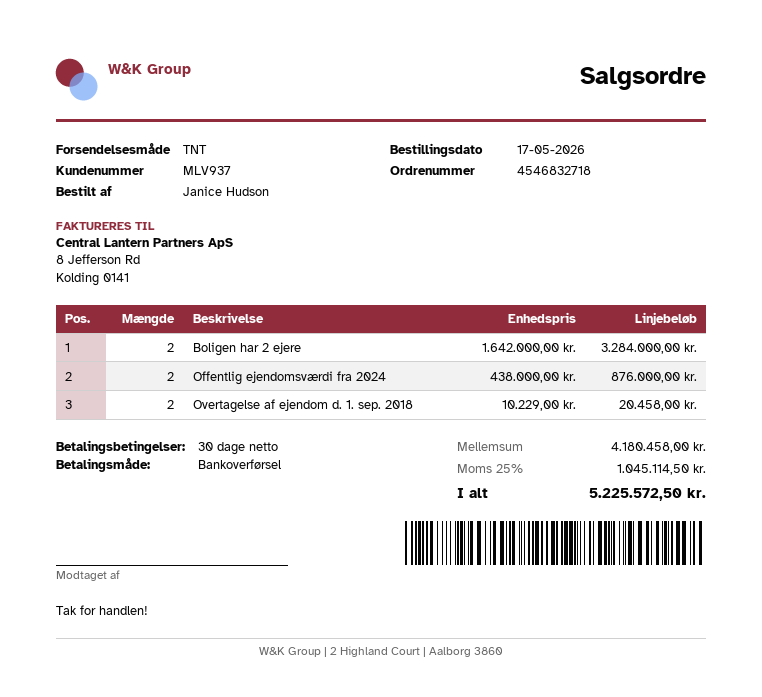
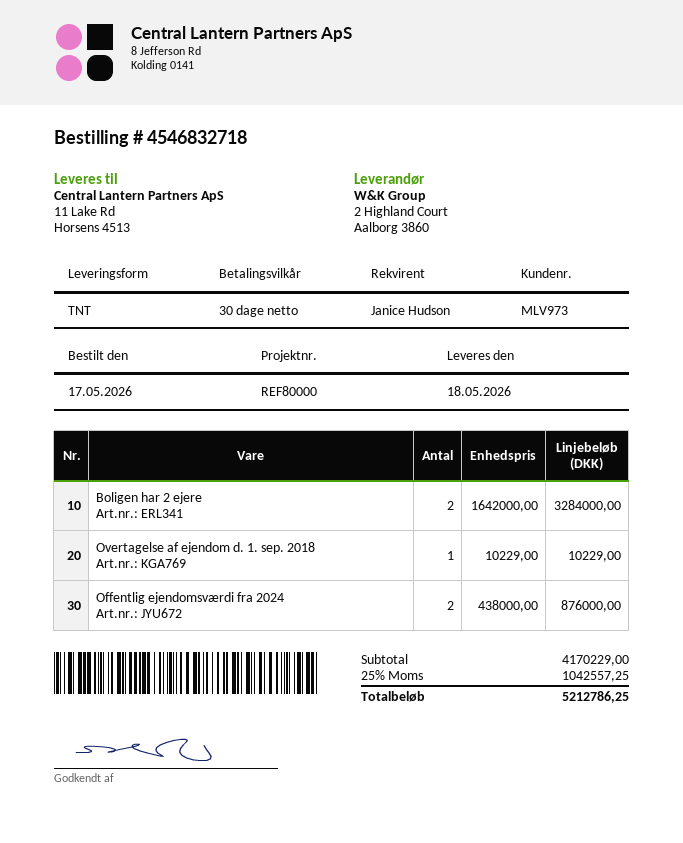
customer number: MLV937 -> MLV973
Overtagelse af ejendom d. 1. sep. 2018: 2 x 10229.00 = 20458.00 -> 1 x 10229.00 = 10229.00
subtotal: 4180458.00 -> 4170229.00
tax: 25% = 1045114.50 -> 25% = 1042557.25
total: 5225572.50 -> 5212786.25

